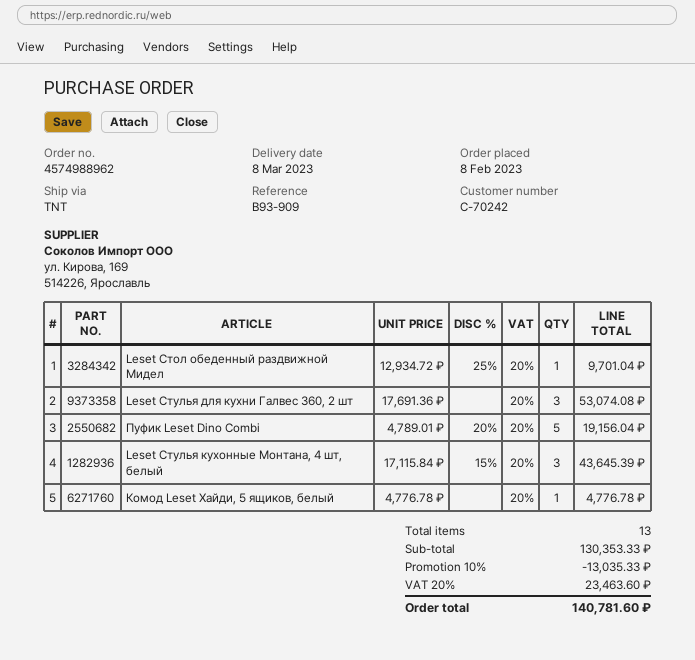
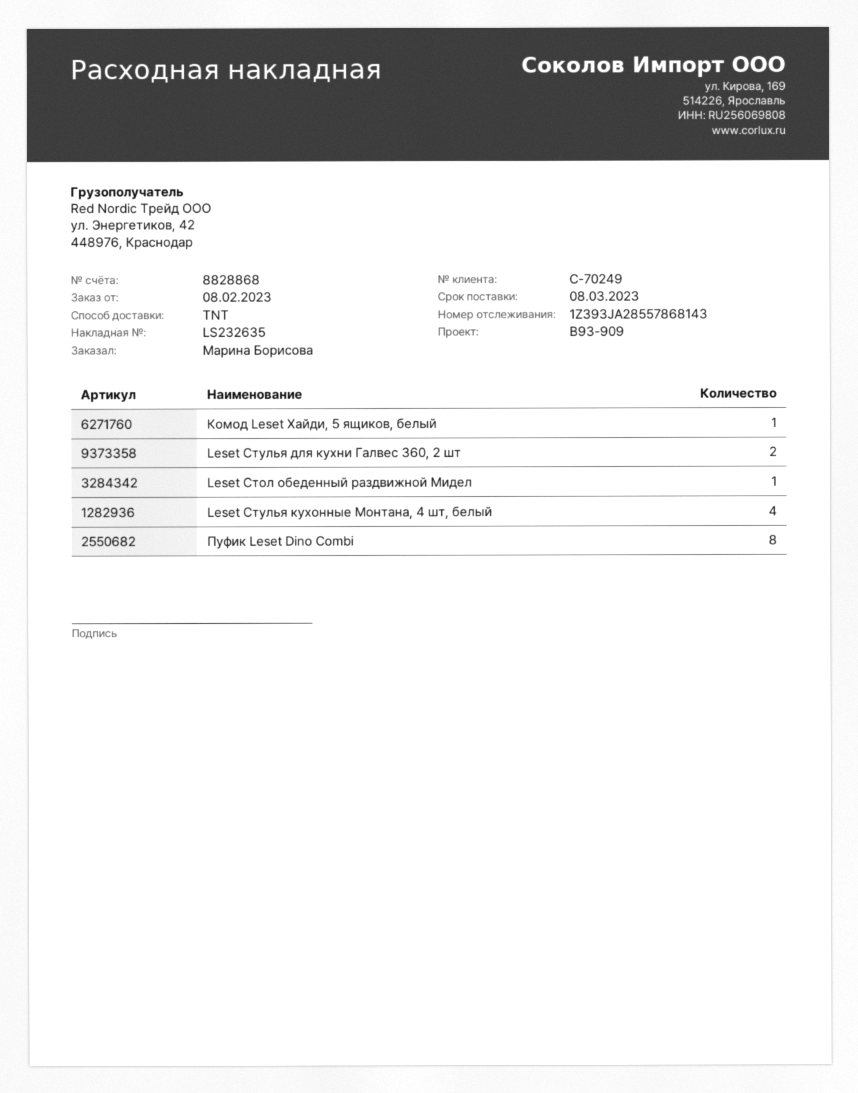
customer number: C-70242 -> C-70249
Leset Стулья для кухни Галвес 360, 2 шт: 3 -> 2
Пуфик Leset Dino Combi: 5 -> 8
Leset Стулья кухонные Монтана, 4 шт, белый: 3 -> 4

